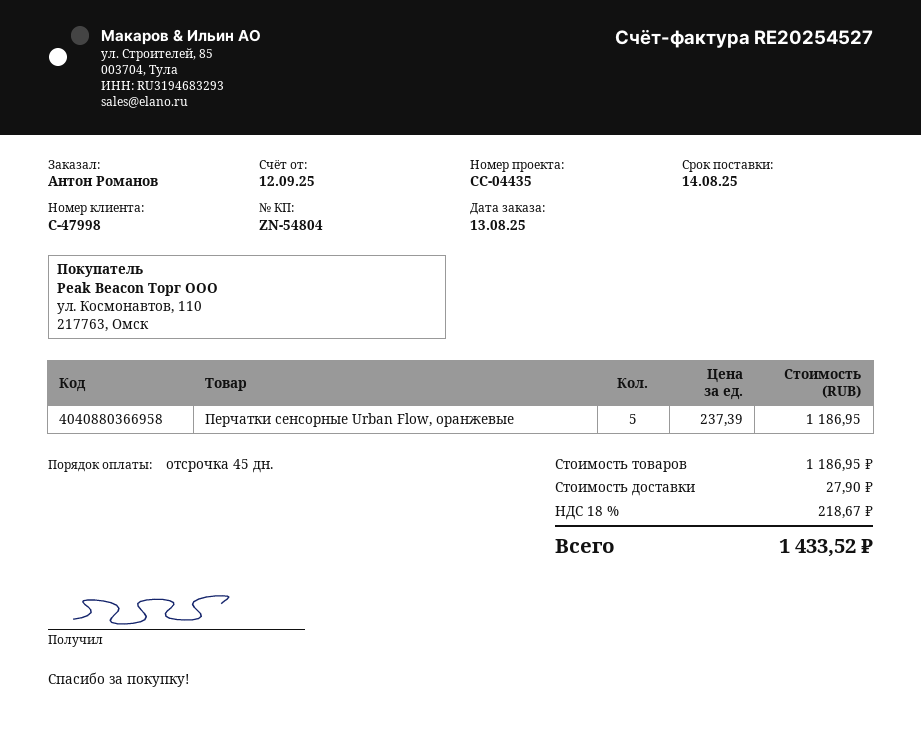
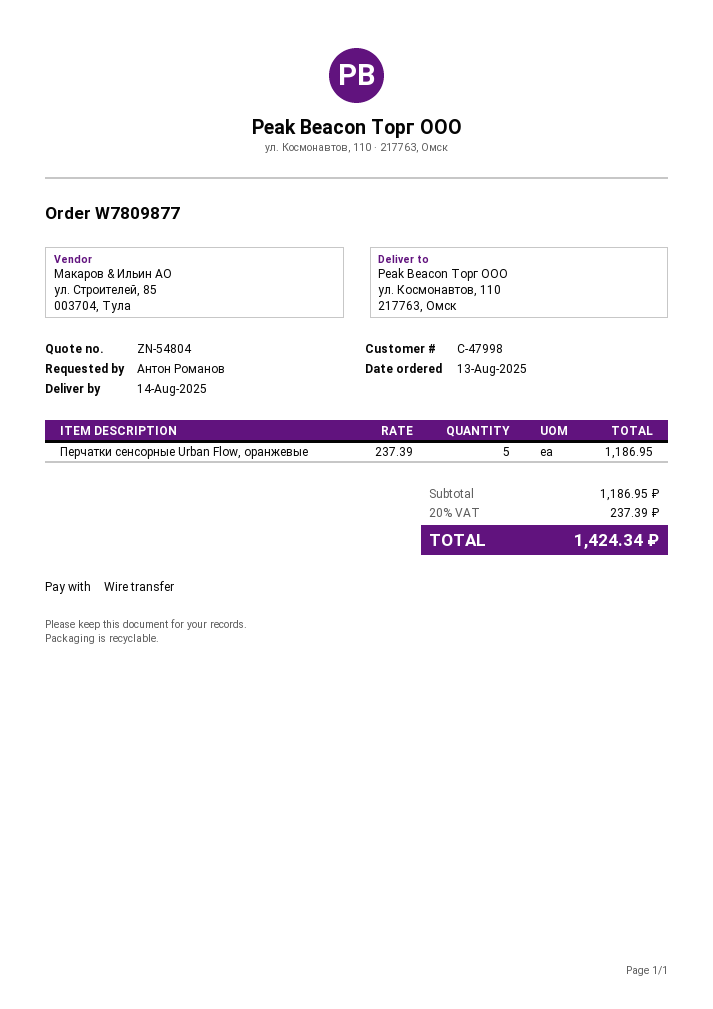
shipping: 27.90 -> none
tax: 18% = 218.67 -> 20% = 237.39
total: 1433.52 -> 1424.34

